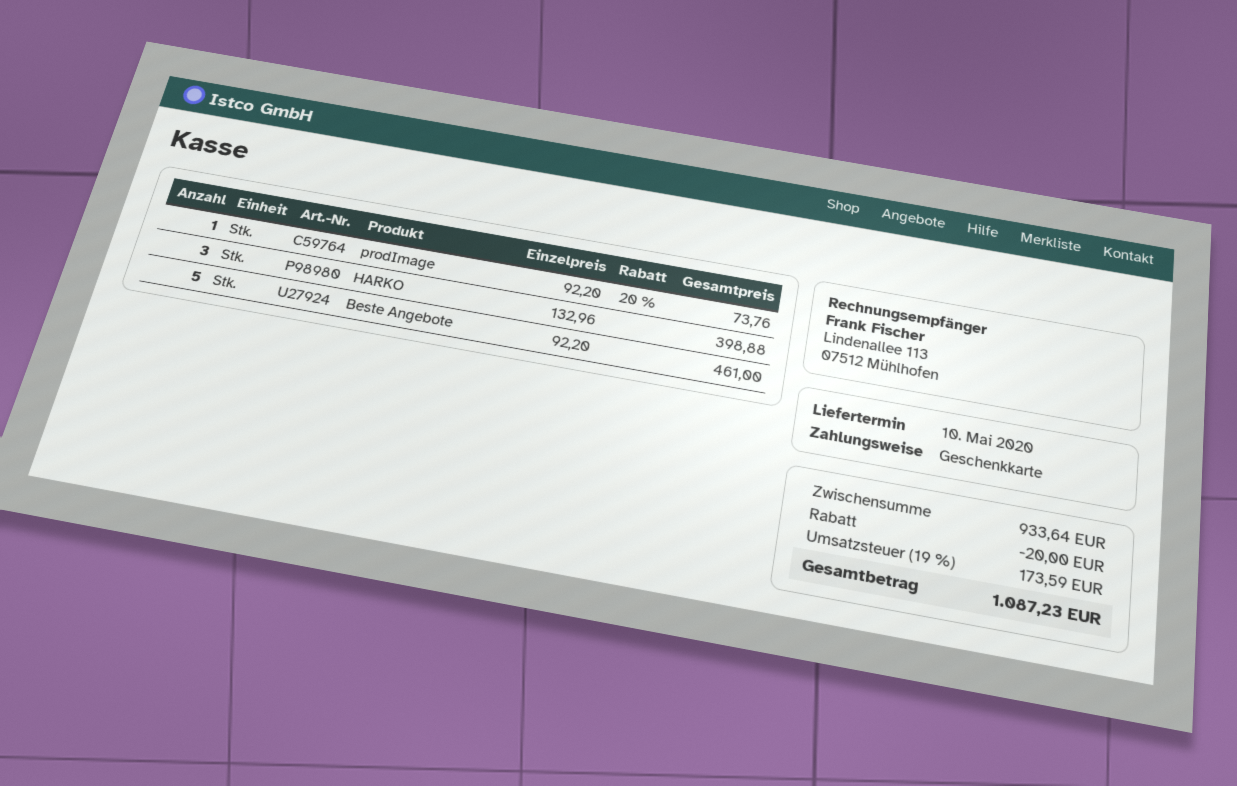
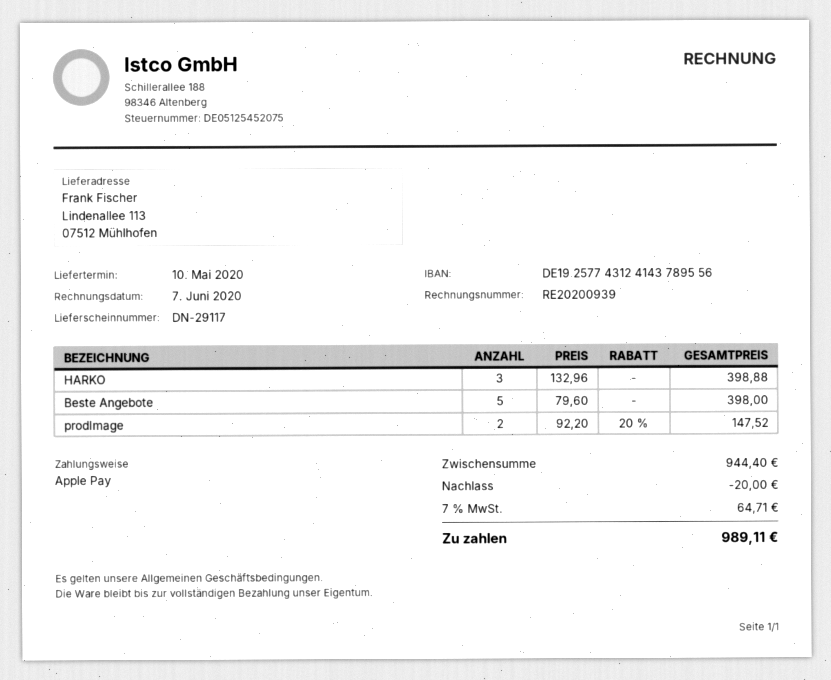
payment method: gift card -> Apple Pay
prodImage: 1 x 92.20 - 20% = 73.76 -> 2 x 92.20 - 20% = 147.52
Beste Angebote: 5 x 92.20 = 461.00 -> 5 x 79.60 = 398.00
subtotal: 933.64 -> 944.40
tax: 19% = 173.59 -> 7% = 64.71
total: 1087.23 -> 989.11

